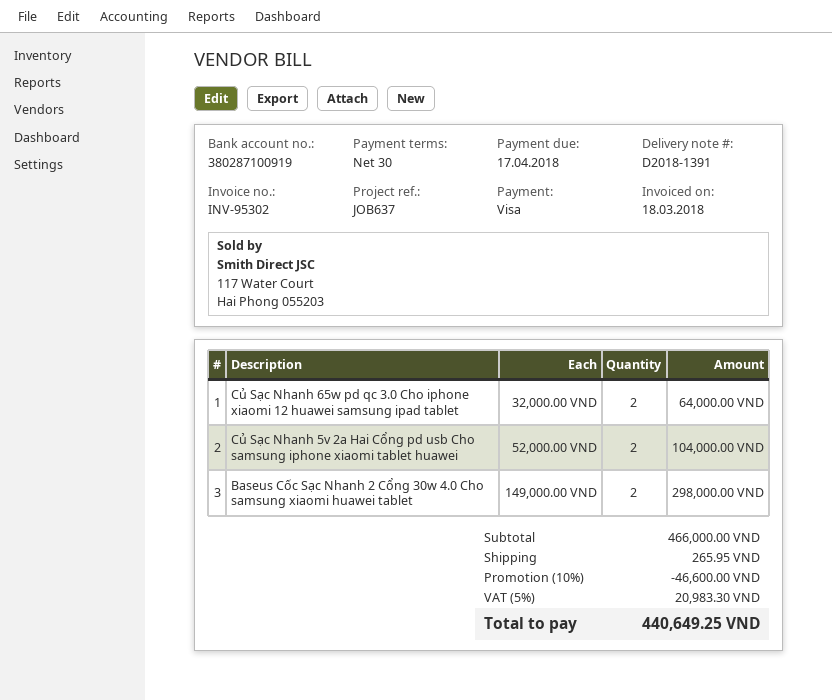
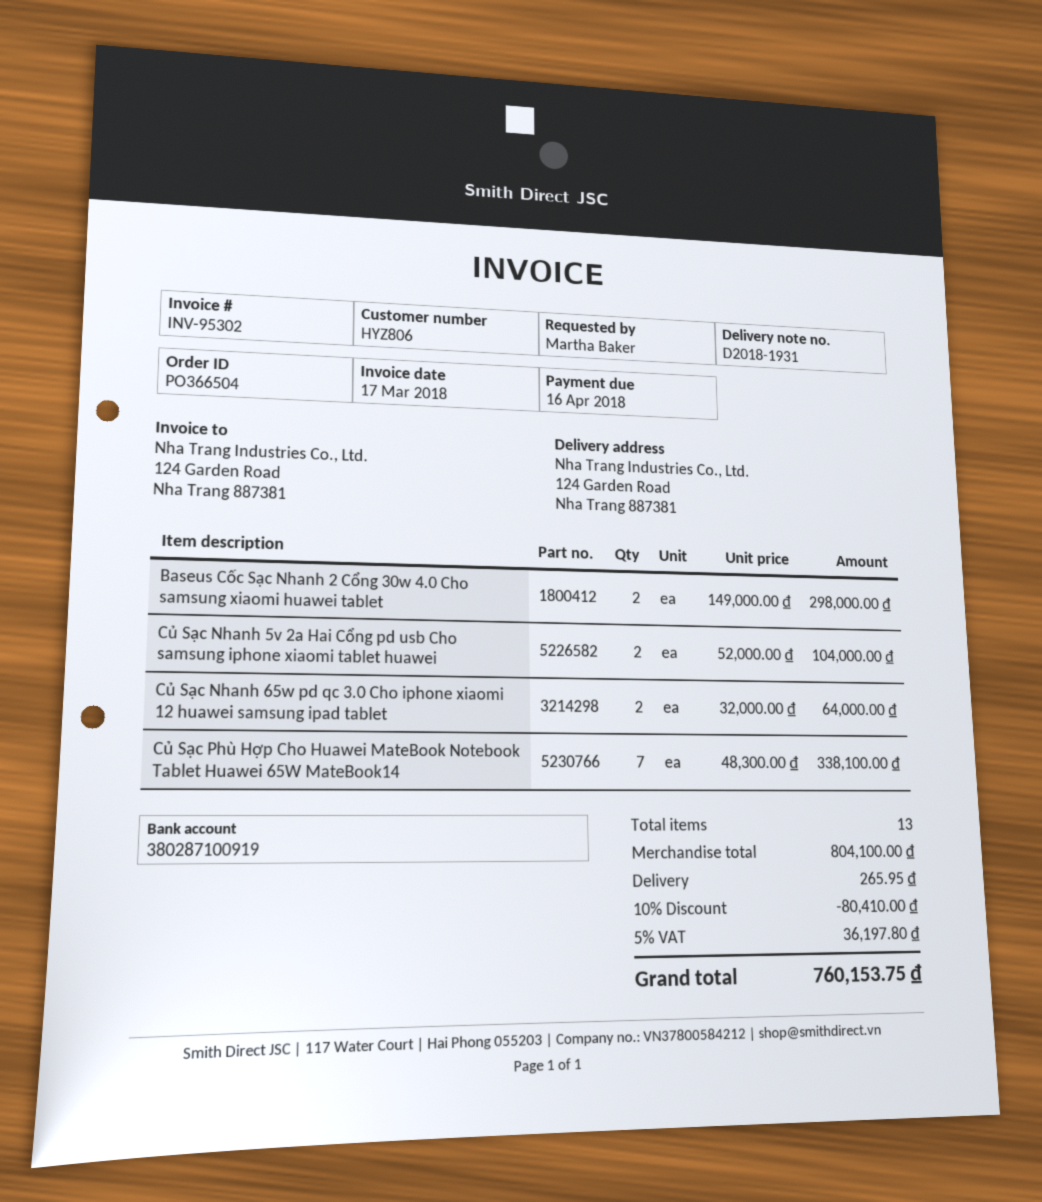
delivery note number: D2018-1391 -> D2018-1931
invoice date: 2018-03-18 -> 2018-03-17
due date: 2018-04-17 -> 2018-04-16
Củ Sạc Phù Hợp Cho Huawei MateBook Notebook Tablet Huawei 65W MateBook14: none -> 7 x 48300.00 = 338100.00
subtotal: 466000.00 -> 804100.00
discount: 10% = 46600.00 -> 10% = 80410.00
tax: 5% = 20983.30 -> 5% = 36197.80
total: 440649.25 -> 760153.75

